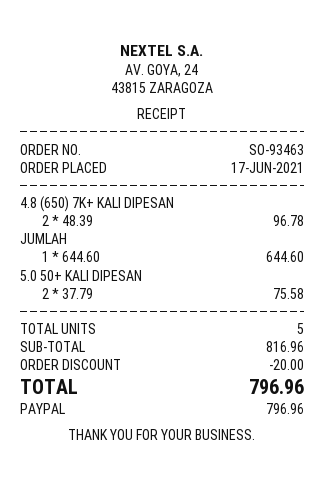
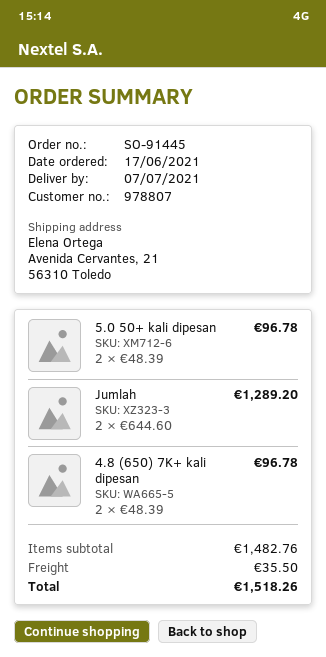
order number: SO-93463 -> SO-91445
JUMLAH: 1 x 644.60 = 644.60 -> 2 x 644.60 = 1289.20
5.0 50+ KALI DIPESAN: 2 x 37.79 = 75.58 -> 2 x 48.39 = 96.78
subtotal: 816.96 -> 1482.76
discount: 20.00 -> none
shipping: none -> 35.50
total: 796.96 -> 1518.26

